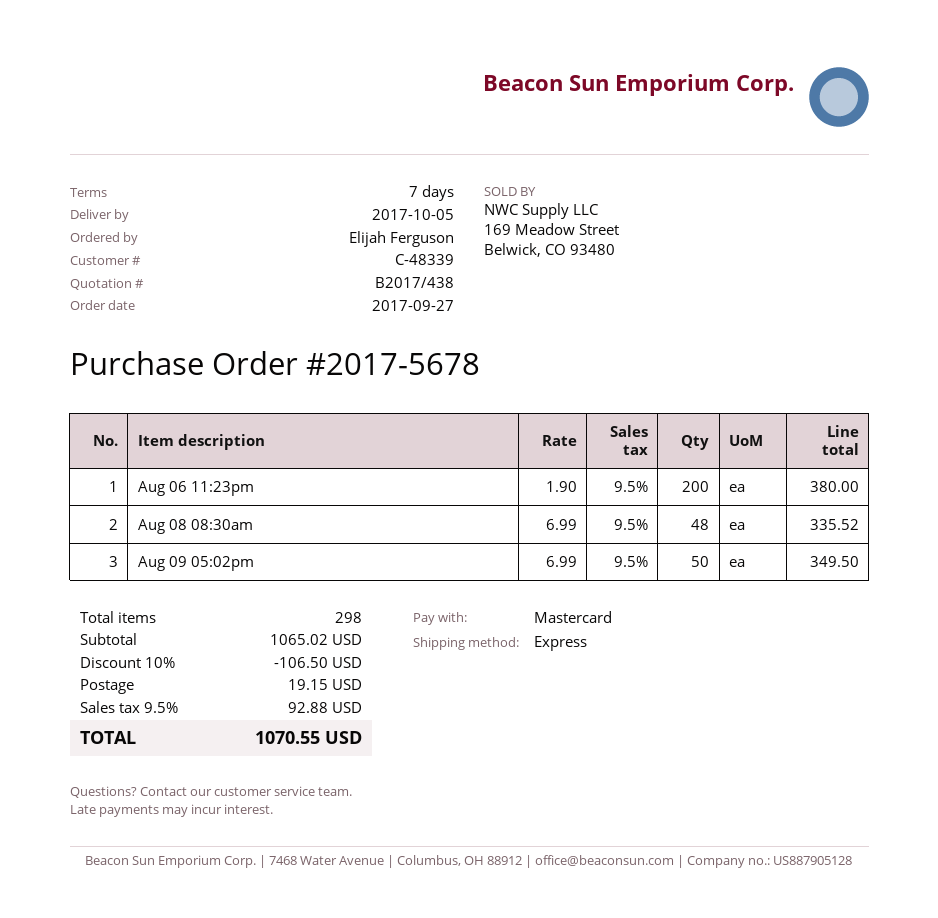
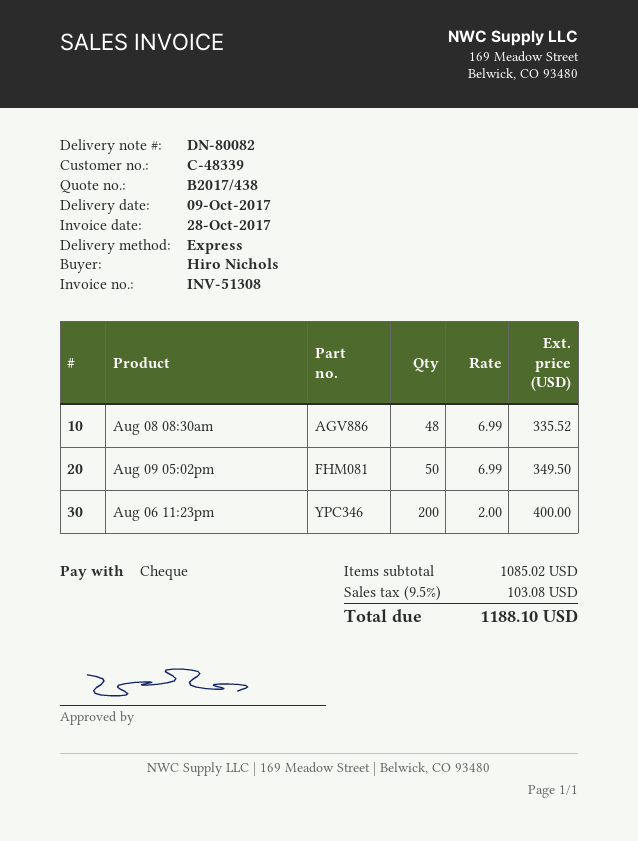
delivery date: 2017-10-05 -> 2017-10-09
ordered by: Elijah Ferguson -> Hiro Nichols
payment method: Mastercard -> cheque
Aug 06 11:23pm: 200 x 1.90 = 380.00 -> 200 x 2.00 = 400.00
subtotal: 1065.02 -> 1085.02
discount: 10% = 106.50 -> none
shipping: 19.15 -> none
tax: 9.5% = 92.88 -> 9.5% = 103.08
total: 1070.55 -> 1188.10

